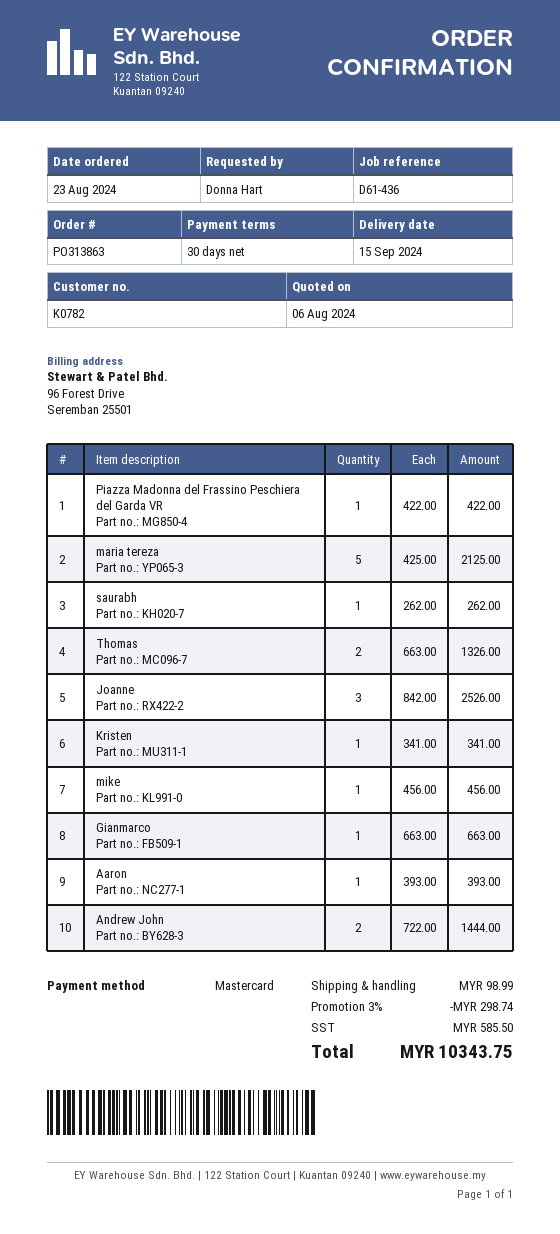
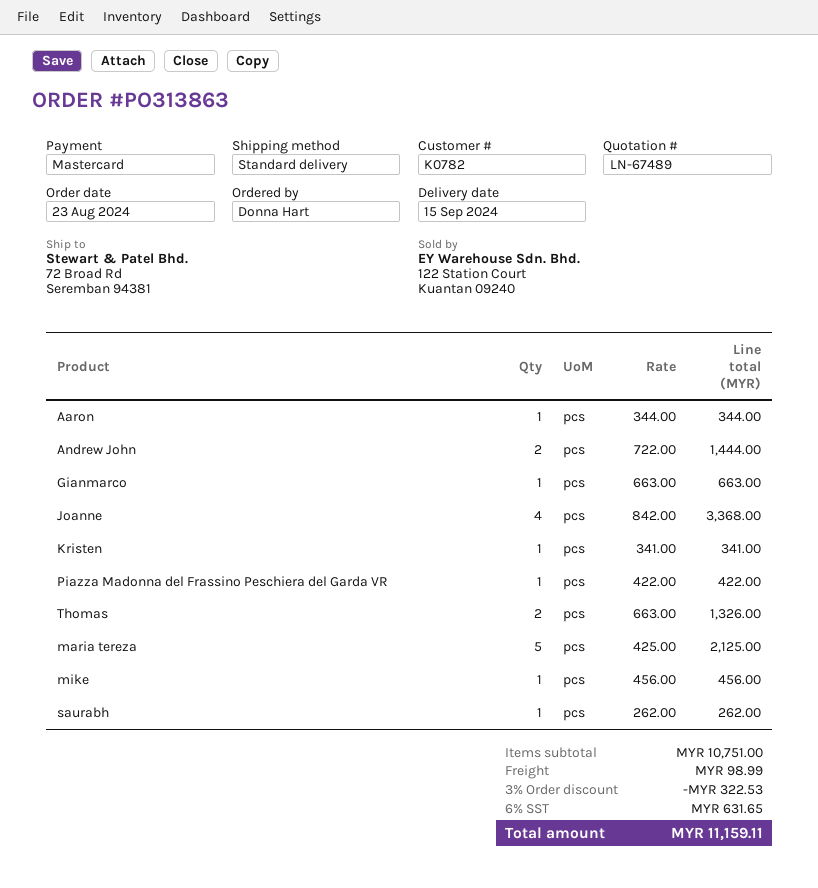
Joanne: 3 x 842.00 = 2526.00 -> 4 x 842.00 = 3368.00
Aaron: 1 x 393.00 = 393.00 -> 1 x 344.00 = 344.00
discount: 3% = 298.74 -> 3% = 322.53
tax: 585.50 -> 631.65
total: 10343.75 -> 11159.11

